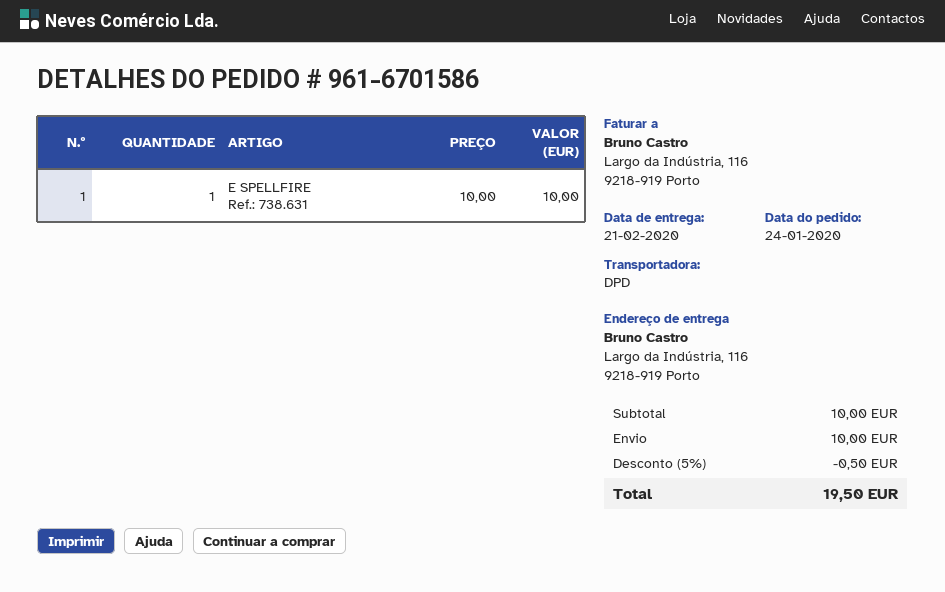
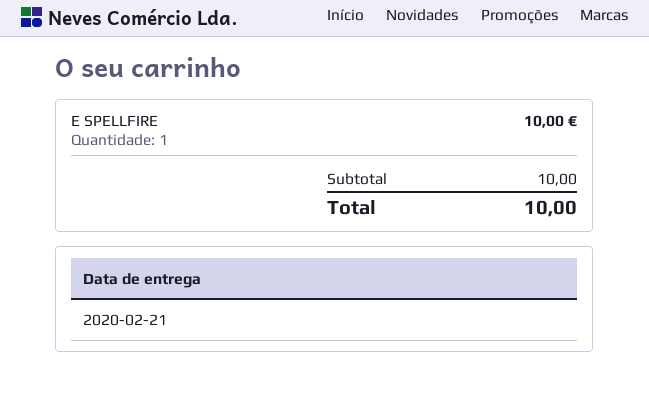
discount: 5% = 0.50 -> none
shipping: 10.00 -> none
total: 19.50 -> 10.00

